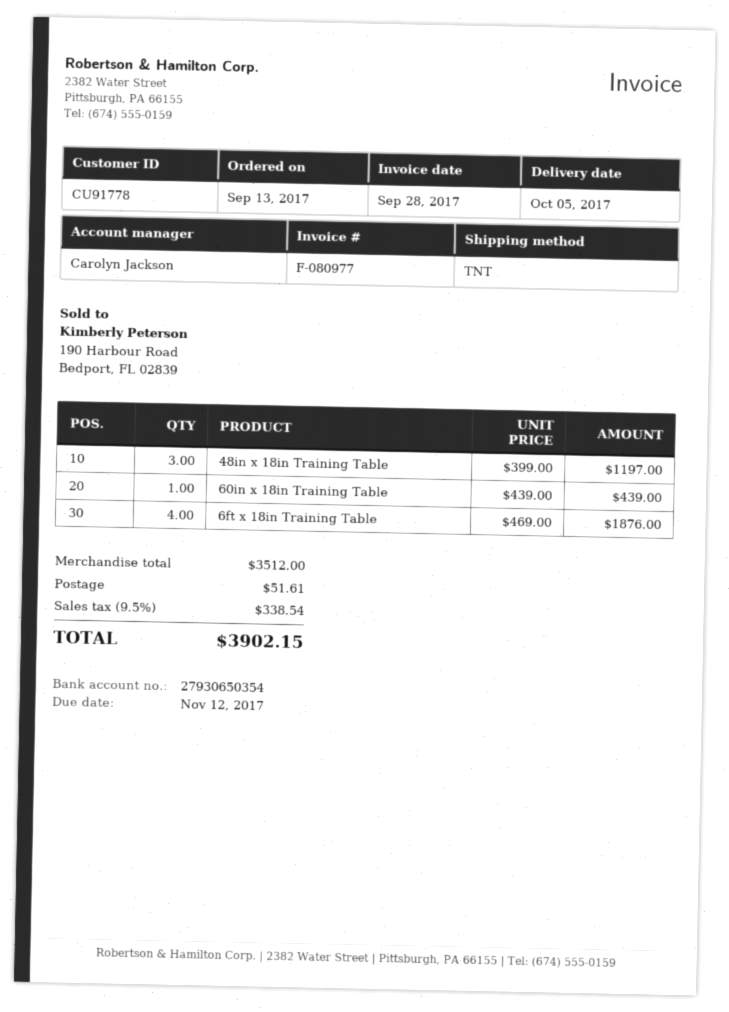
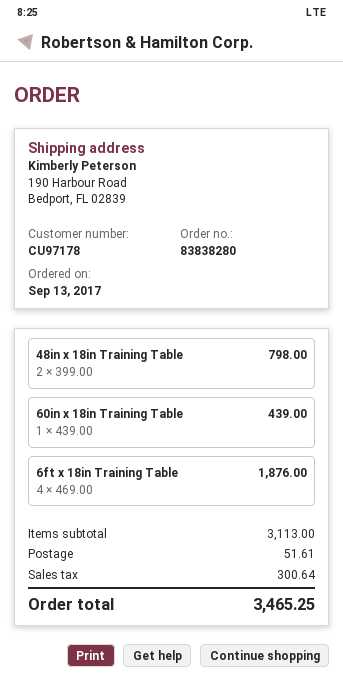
customer number: CU91778 -> CU97178
48in x 18in Training Table: 3 x 399.00 = 1197.00 -> 2 x 399.00 = 798.00
subtotal: 3512.00 -> 3113.00
tax: 338.54 -> 300.64
total: 3902.15 -> 3465.25

